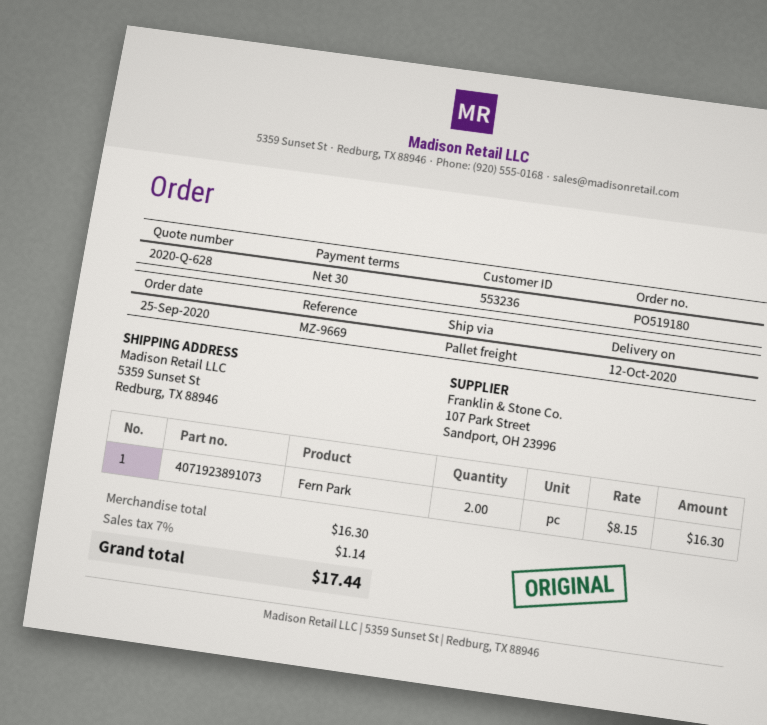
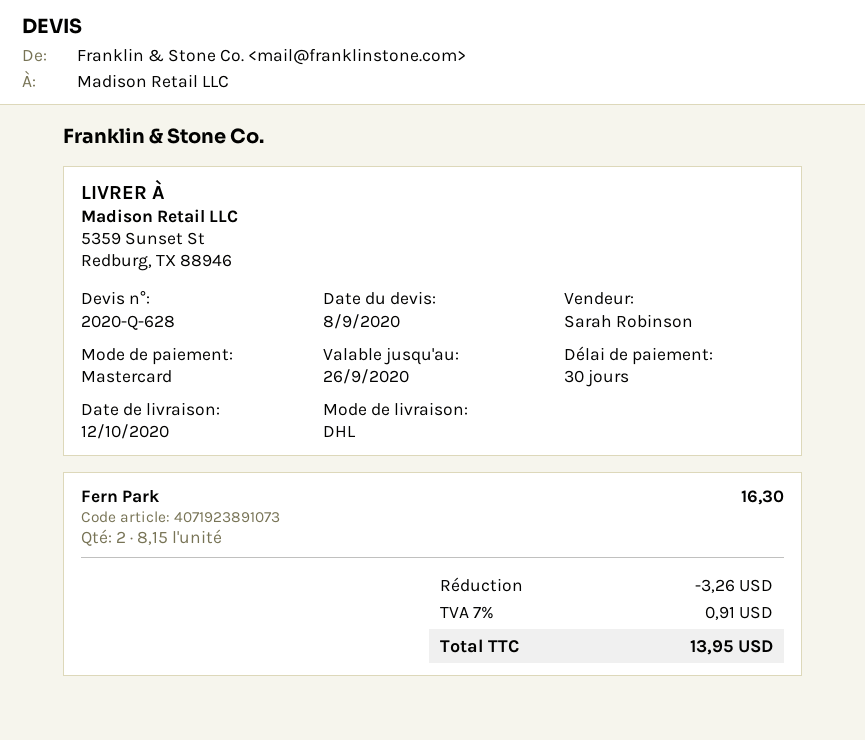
shipping method: pallet freight -> DHL
discount: none -> 3.26
tax: 7% = 1.14 -> 7% = 0.91
total: 17.44 -> 13.95

